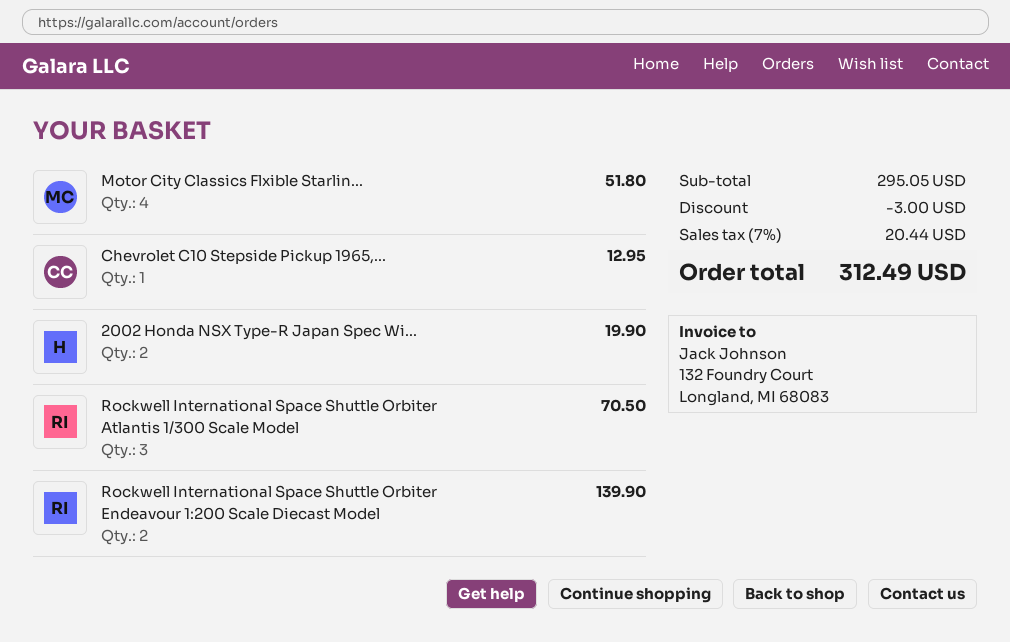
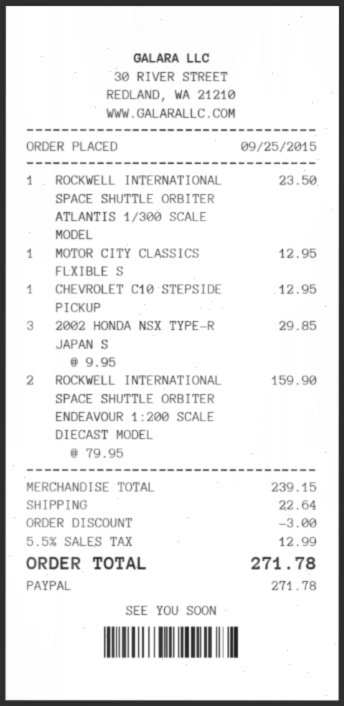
Motor City Classics Flxible Starlin...: 4 for 51.80 -> 1 for 12.95
2002 Honda NSX Type-R Japan Spec Wi...: 2 for 19.90 -> 3 for 29.85
Rockwell International Space Shuttle Orbiter Atlantis 1/300 Scale Model: 3 for 70.50 -> 1 for 23.50
Rockwell International Space Shuttle Orbiter Endeavour 1:200 Scale Diecast Model: 2 for 139.90 -> 2 for 159.90
subtotal: 295.05 -> 239.15
shipping: none -> 22.64
tax: 7% = 20.44 -> 5.5% = 12.99
total: 312.49 -> 271.78

